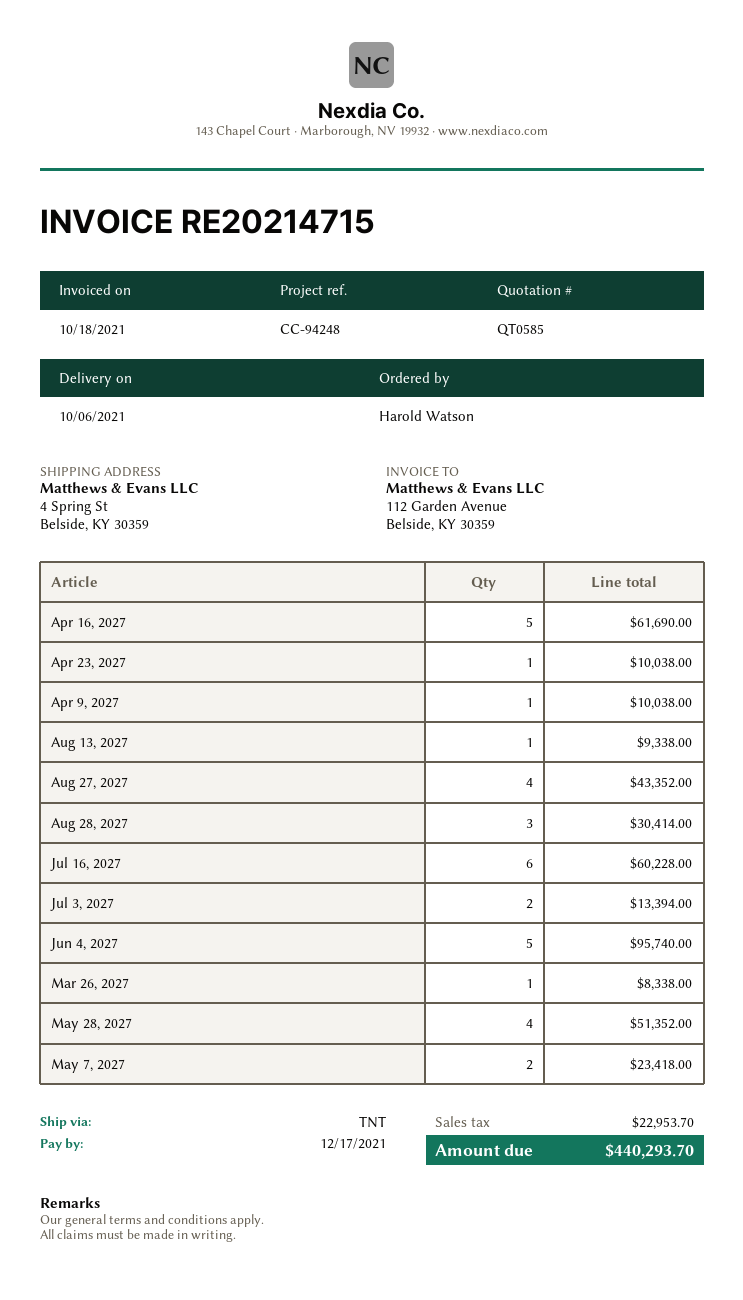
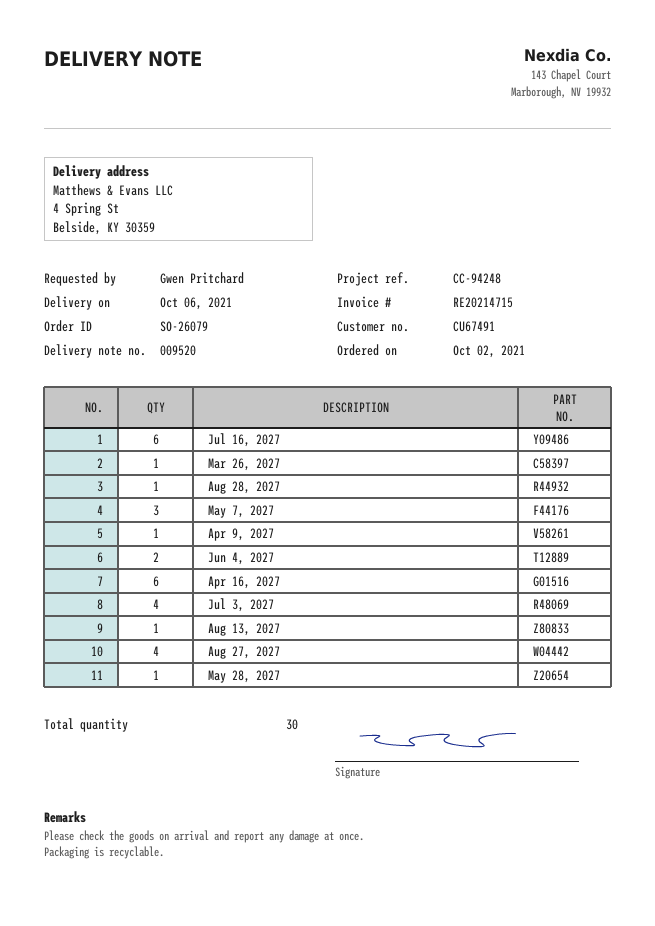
ordered by: Harold Watson -> Gwen Pritchard
Apr 16, 2027: 5 -> 6
Apr 23, 2027: 1 -> none
Aug 28, 2027: 3 -> 1
Jul 3, 2027: 2 -> 4
Jun 4, 2027: 5 -> 2
May 28, 2027: 4 -> 1
May 7, 2027: 2 -> 3

